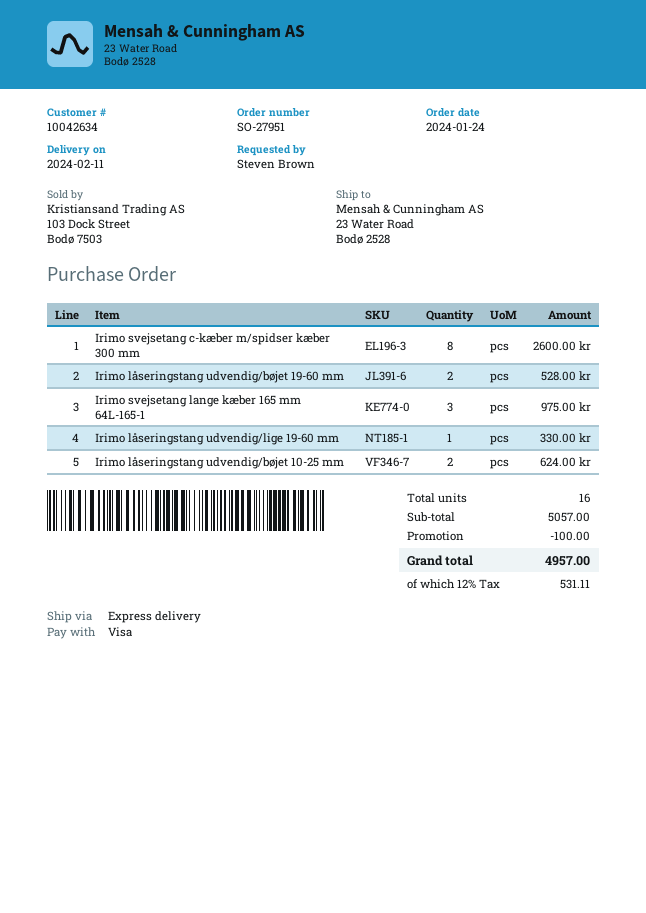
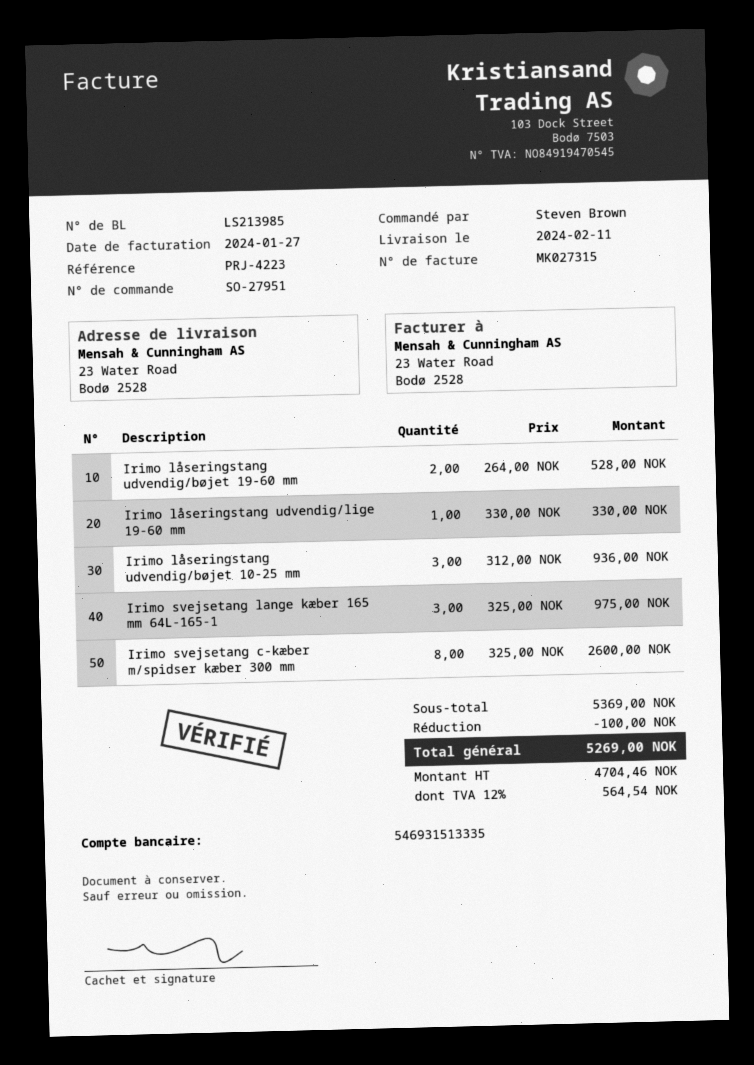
Irimo låseringstang udvendig/bøjet 10-25 mm: 2 for 624.00 -> 3 for 936.00
subtotal: 5057.00 -> 5369.00
tax: 12% = 531.11 -> 12% = 564.54
total: 4957.00 -> 5269.00

